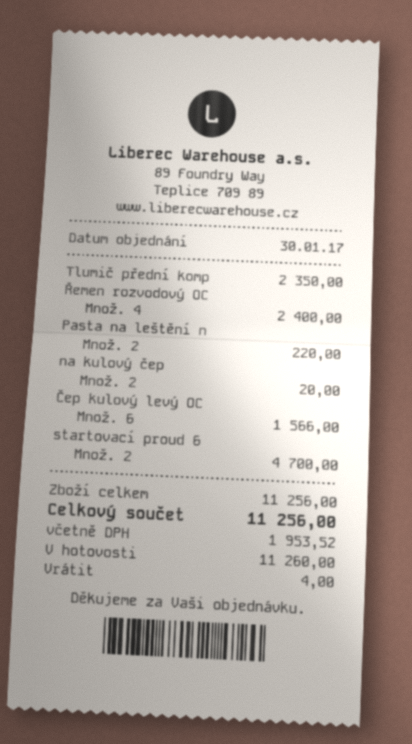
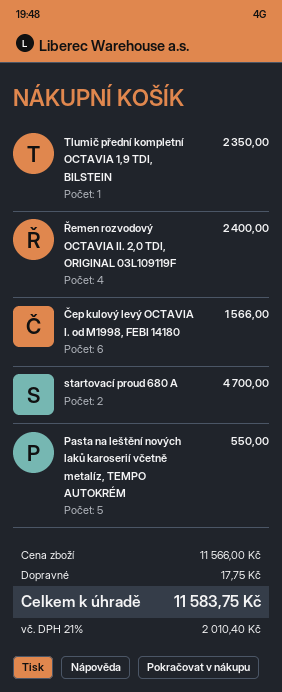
Pasta na leštění n: 2 for 220.00 -> 5 for 550.00
na kulový čep: 2 for 20.00 -> none
subtotal: 11256.00 -> 11566.00
shipping: none -> 17.75
tax: 1953.52 -> 2010.40
total: 11256.00 -> 11583.75

